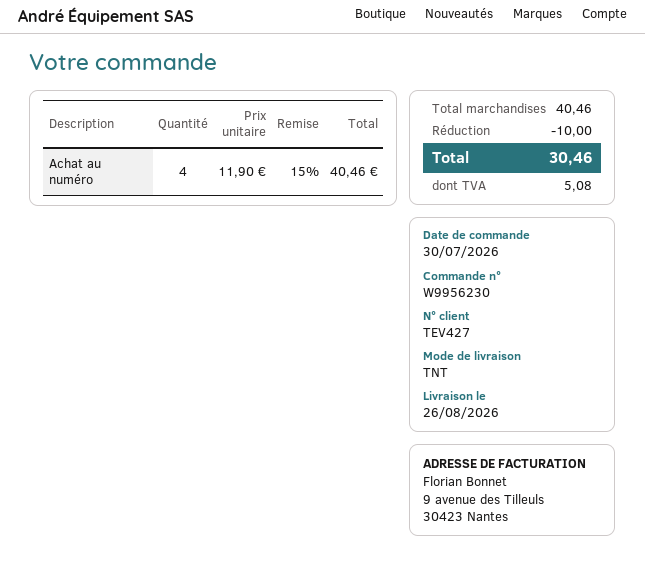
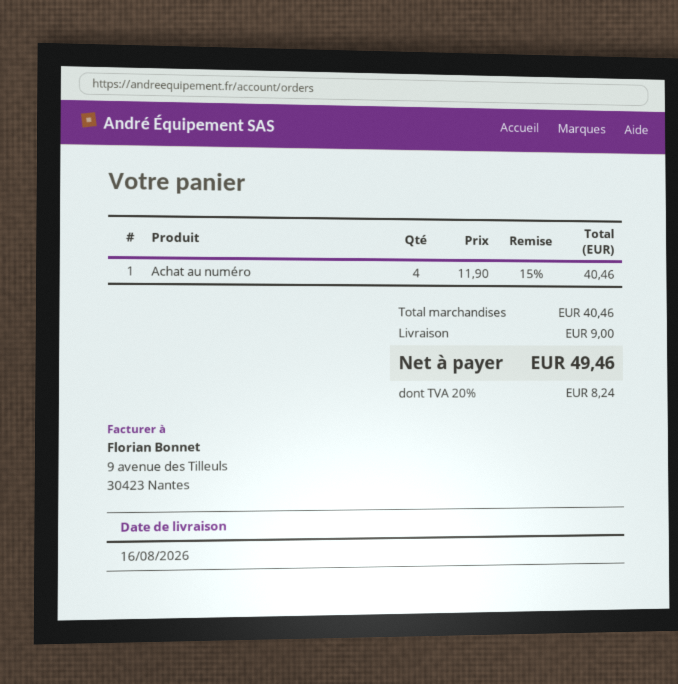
delivery date: 2026-08-26 -> 2026-08-16
discount: 10.00 -> none
shipping: none -> 9.00
tax: 5.08 -> 8.24
total: 30.46 -> 49.46

